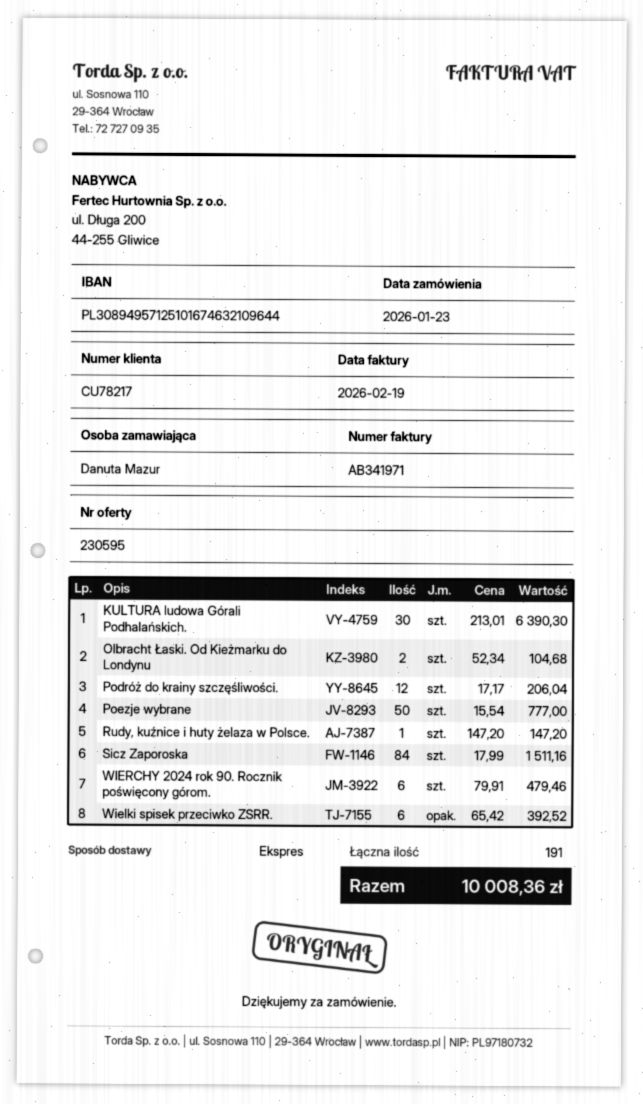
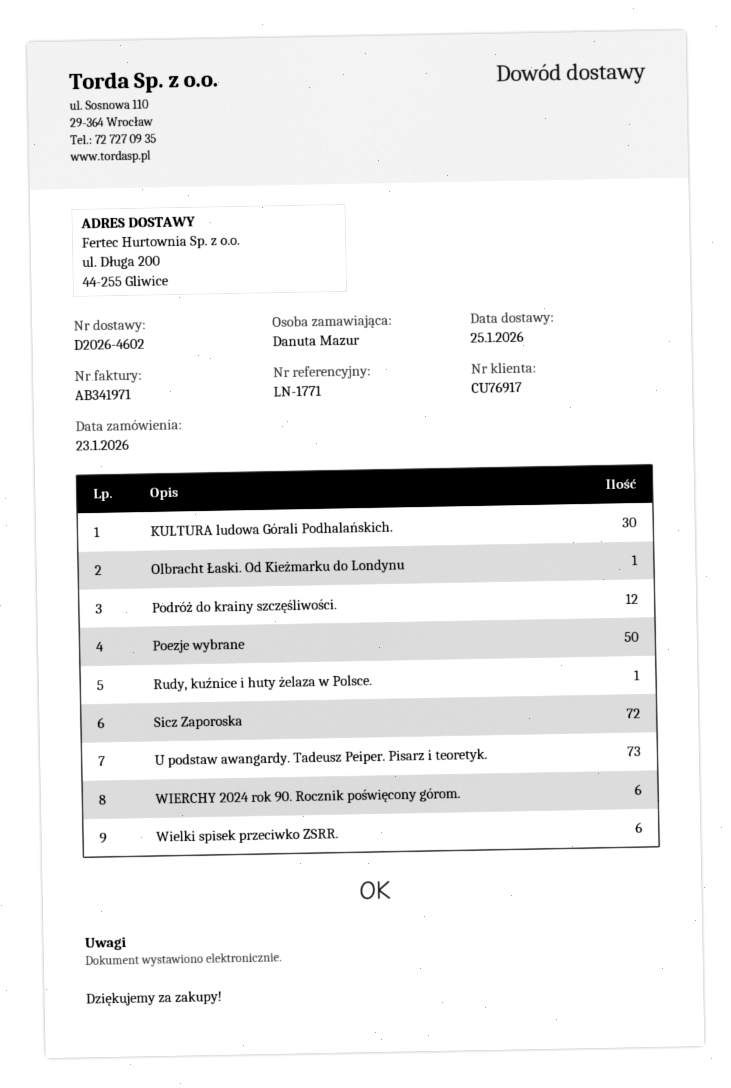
customer number: CU78217 -> CU76917
Olbracht Łaski. Od Kieżmarku do Londynu: 2 -> 1
Sicz Zaporoska: 84 -> 72
U podstaw awangardy. Tadeusz Peiper. Pisarz i teoretyk.: none -> 73

